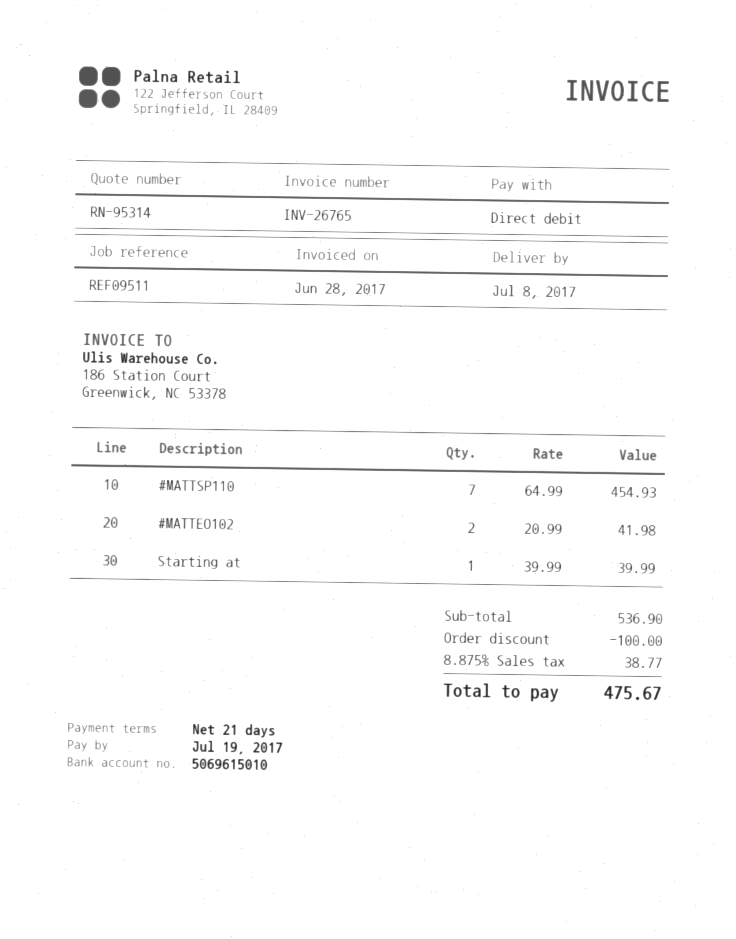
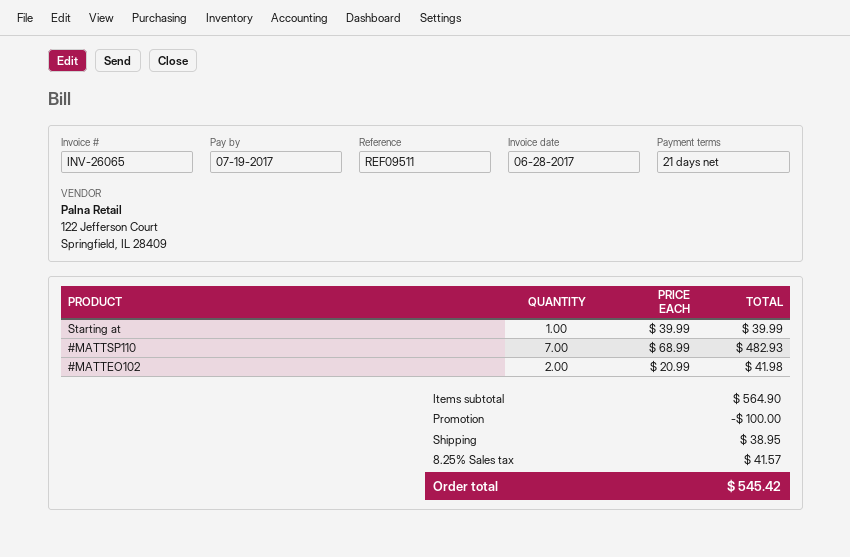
invoice number: INV-26765 -> INV-26065
#MATTSP110: 7 x 64.99 = 454.93 -> 7 x 68.99 = 482.93
subtotal: 536.90 -> 564.90
shipping: none -> 38.95
tax: 8.875% = 38.77 -> 8.25% = 41.57
total: 475.67 -> 545.42

